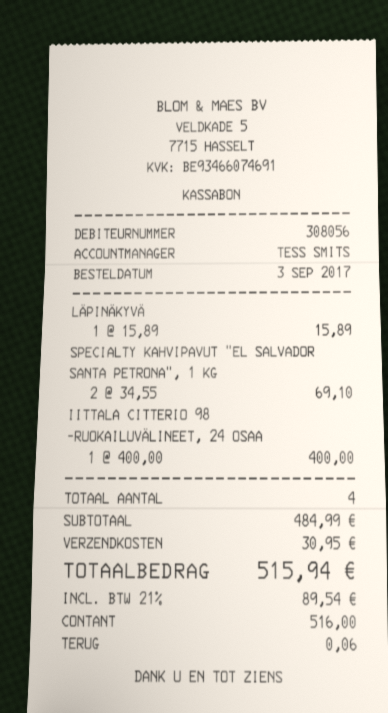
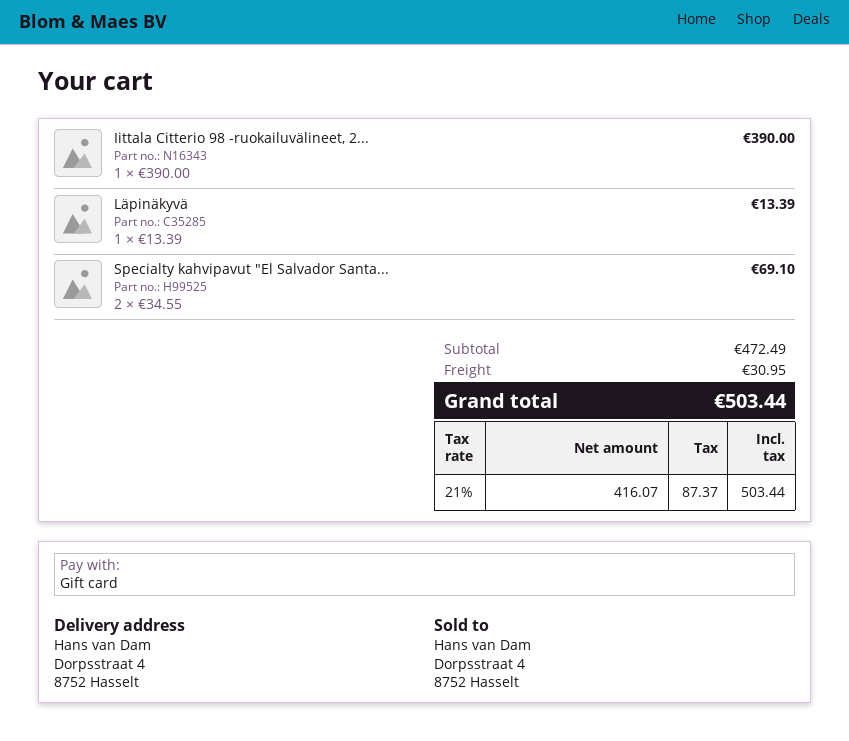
payment method: cash -> gift card
LÄPINÄKYVÄ: 1 x 15.89 = 15.89 -> 1 x 13.39 = 13.39
IITTALA CITTERIO 98 -RUOKAILUVÄLINEET, 24 OSAA: 1 x 400.00 = 400.00 -> 1 x 390.00 = 390.00
subtotal: 484.99 -> 472.49
tax: 21% = 89.54 -> 21% = 87.37
total: 515.94 -> 503.44

